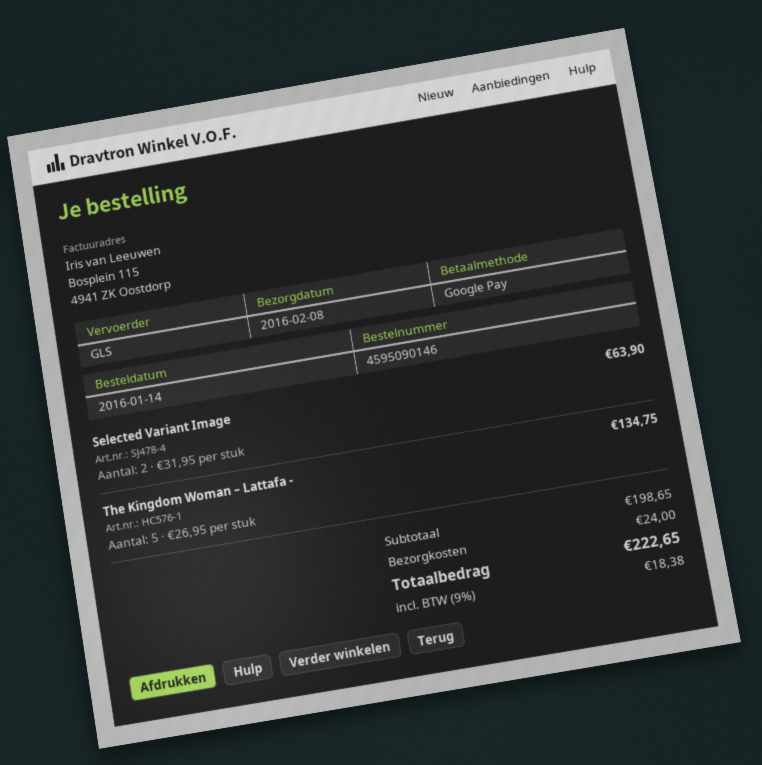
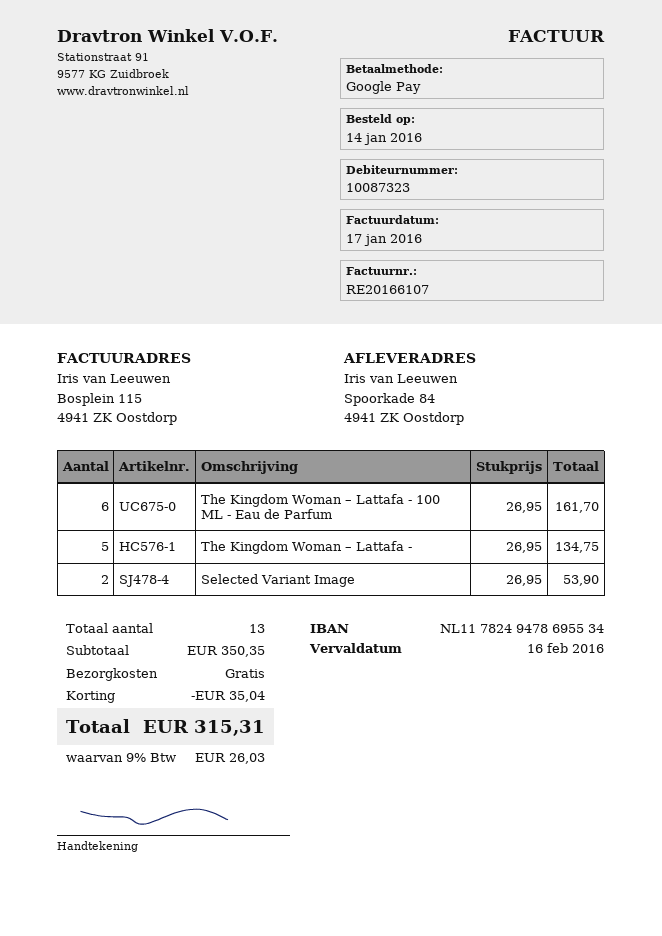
Selected Variant Image: 2 x 31.95 = 63.90 -> 2 x 26.95 = 53.90
The Kingdom Woman – Lattafa - 100 ML - Eau de Parfum: none -> 6 x 26.95 = 161.70
subtotal: 198.65 -> 350.35
discount: none -> 35.04
shipping: 24.00 -> 0.00
tax: 9% = 18.38 -> 9% = 26.03
total: 222.65 -> 315.31

